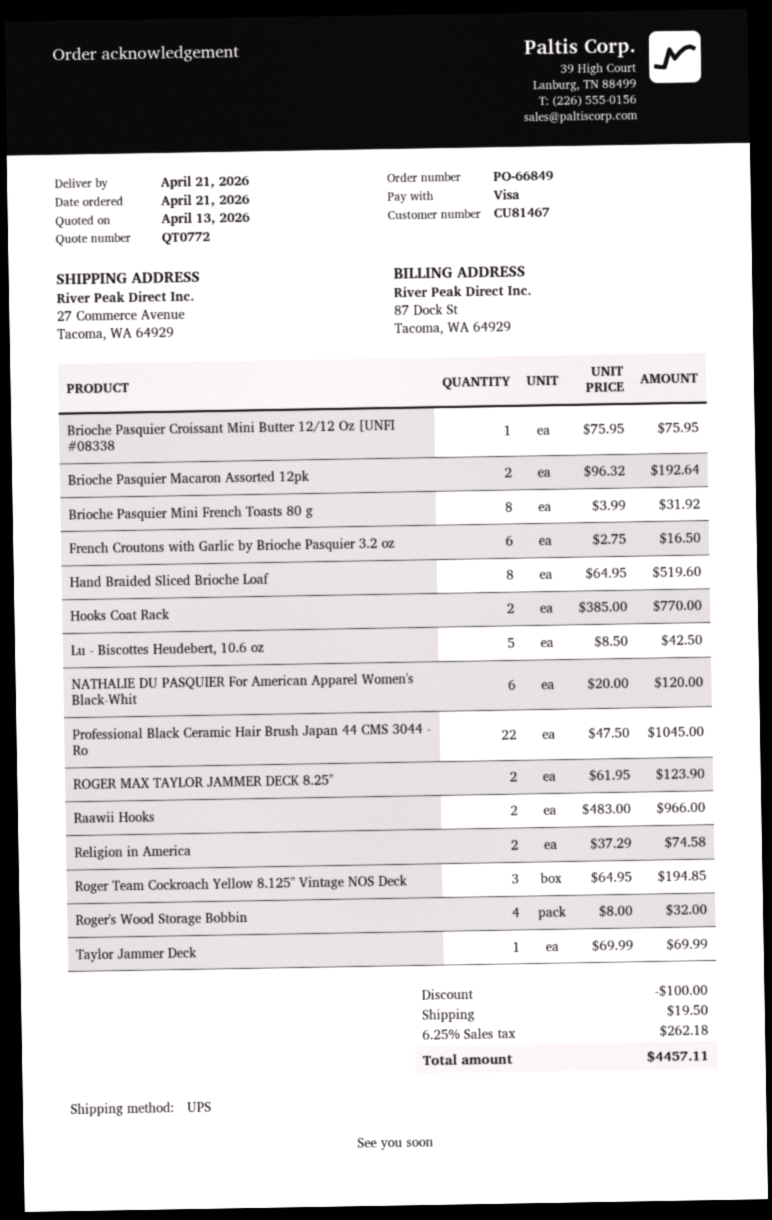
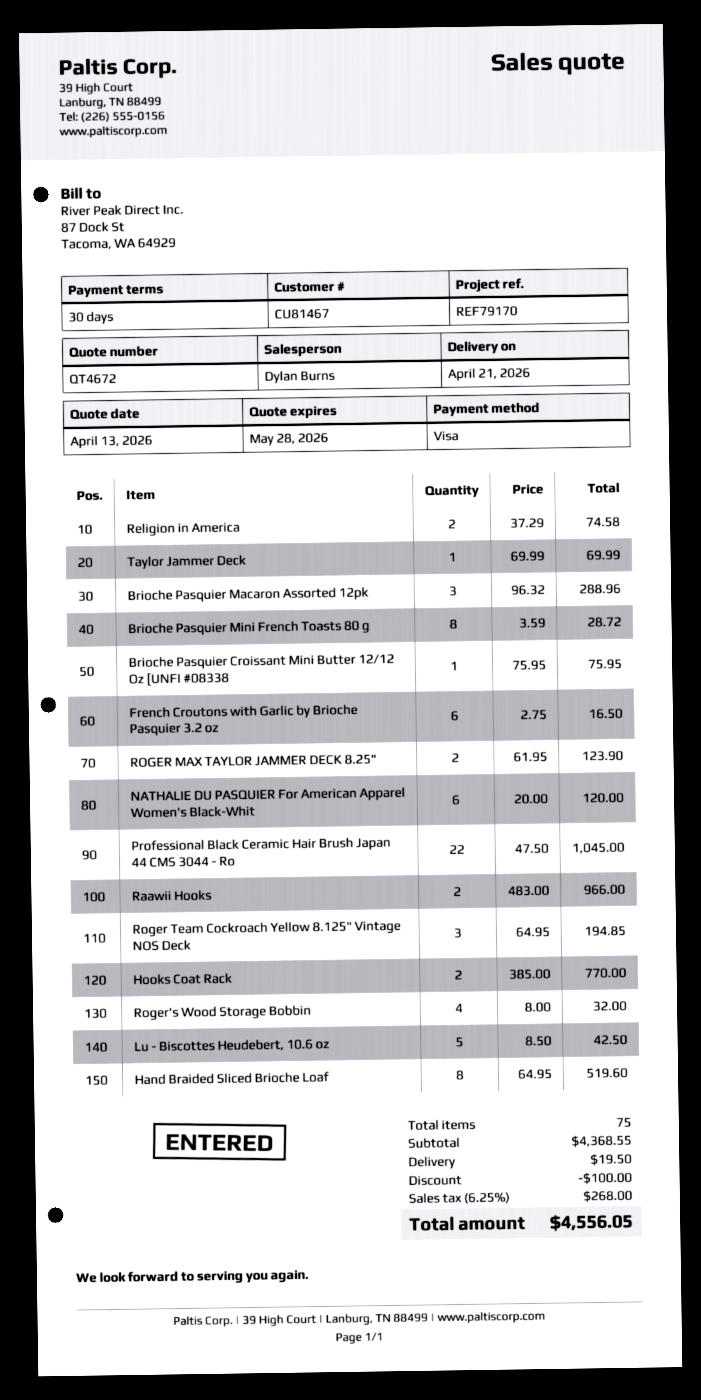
quote number: QT0772 -> QT4672
Brioche Pasquier Macaron Assorted 12pk: 2 x 96.32 = 192.64 -> 3 x 96.32 = 288.96
Brioche Pasquier Mini French Toasts 80 g: 8 x 3.99 = 31.92 -> 8 x 3.59 = 28.72
tax: 6.25% = 262.18 -> 6.25% = 268.00
total: 4457.11 -> 4556.05

